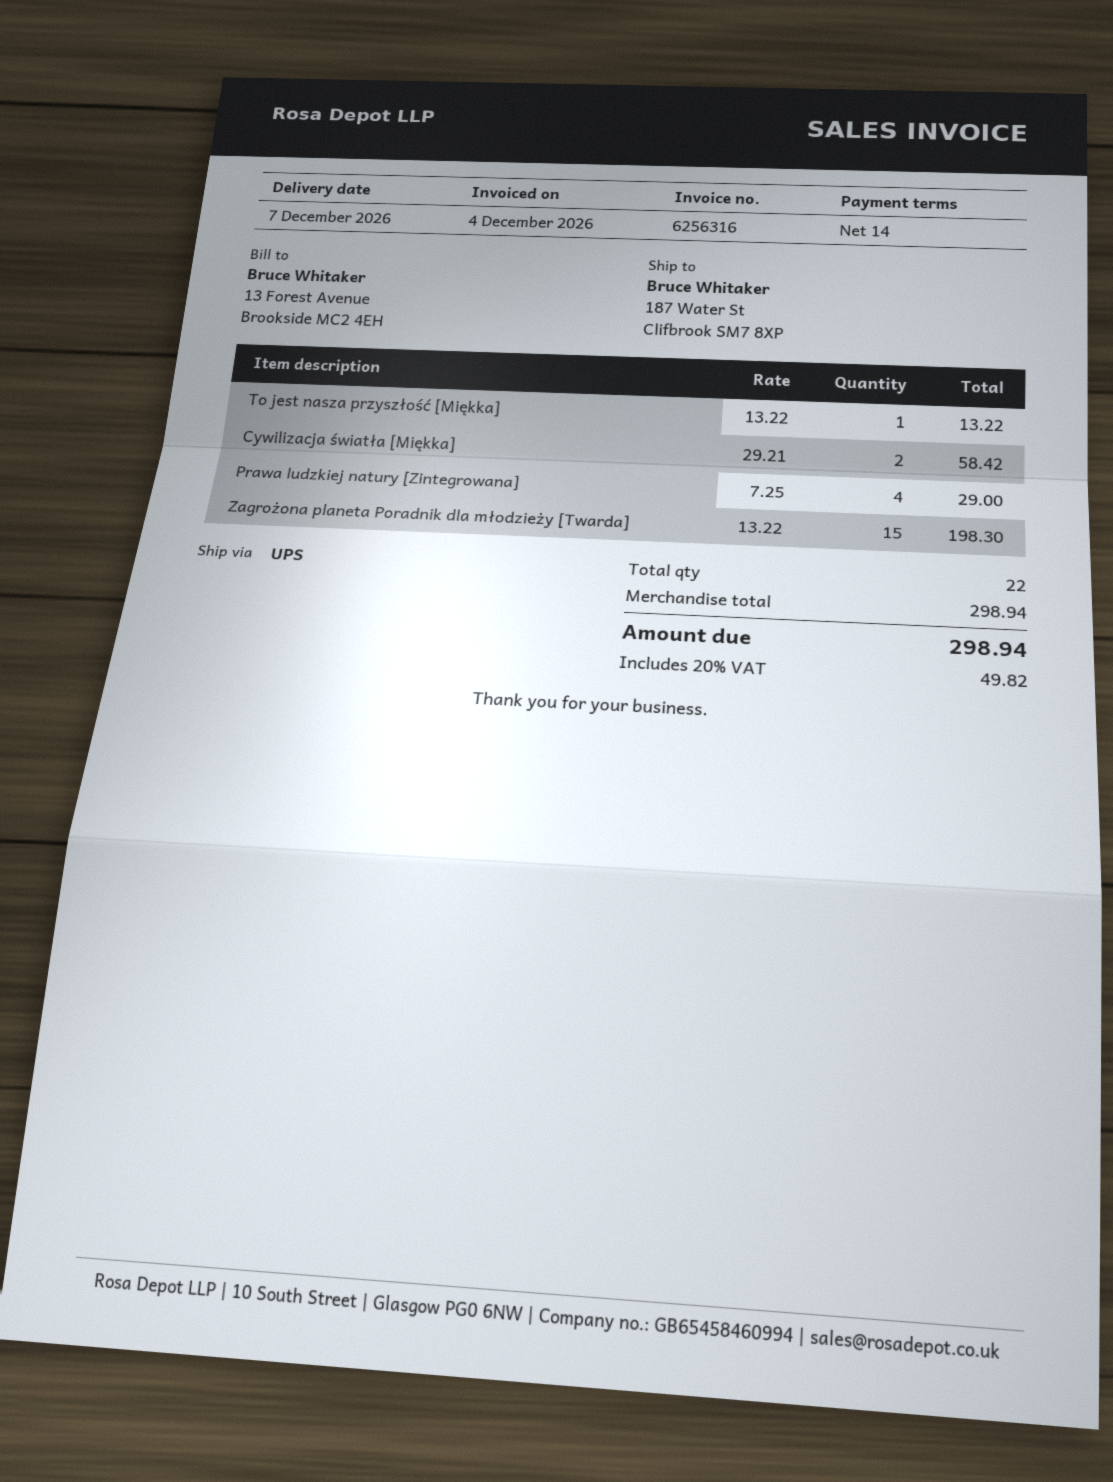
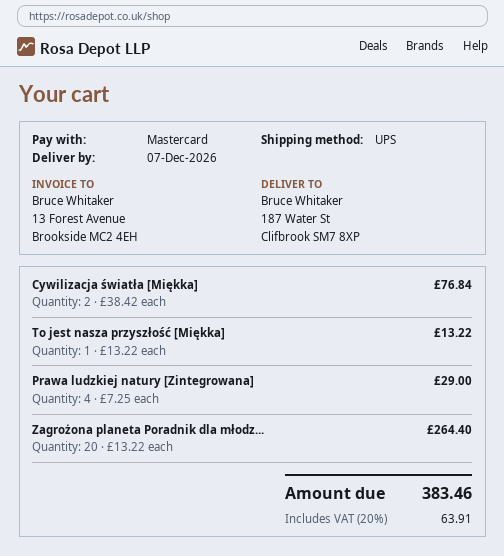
Cywilizacja światła [Miękka]: 2 x 29.21 = 58.42 -> 2 x 38.42 = 76.84
Zagrożona planeta Poradnik dla młodzieży [Twarda]: 15 x 13.22 = 198.30 -> 20 x 13.22 = 264.40
tax: 20% = 49.82 -> 20% = 63.91
total: 298.94 -> 383.46

